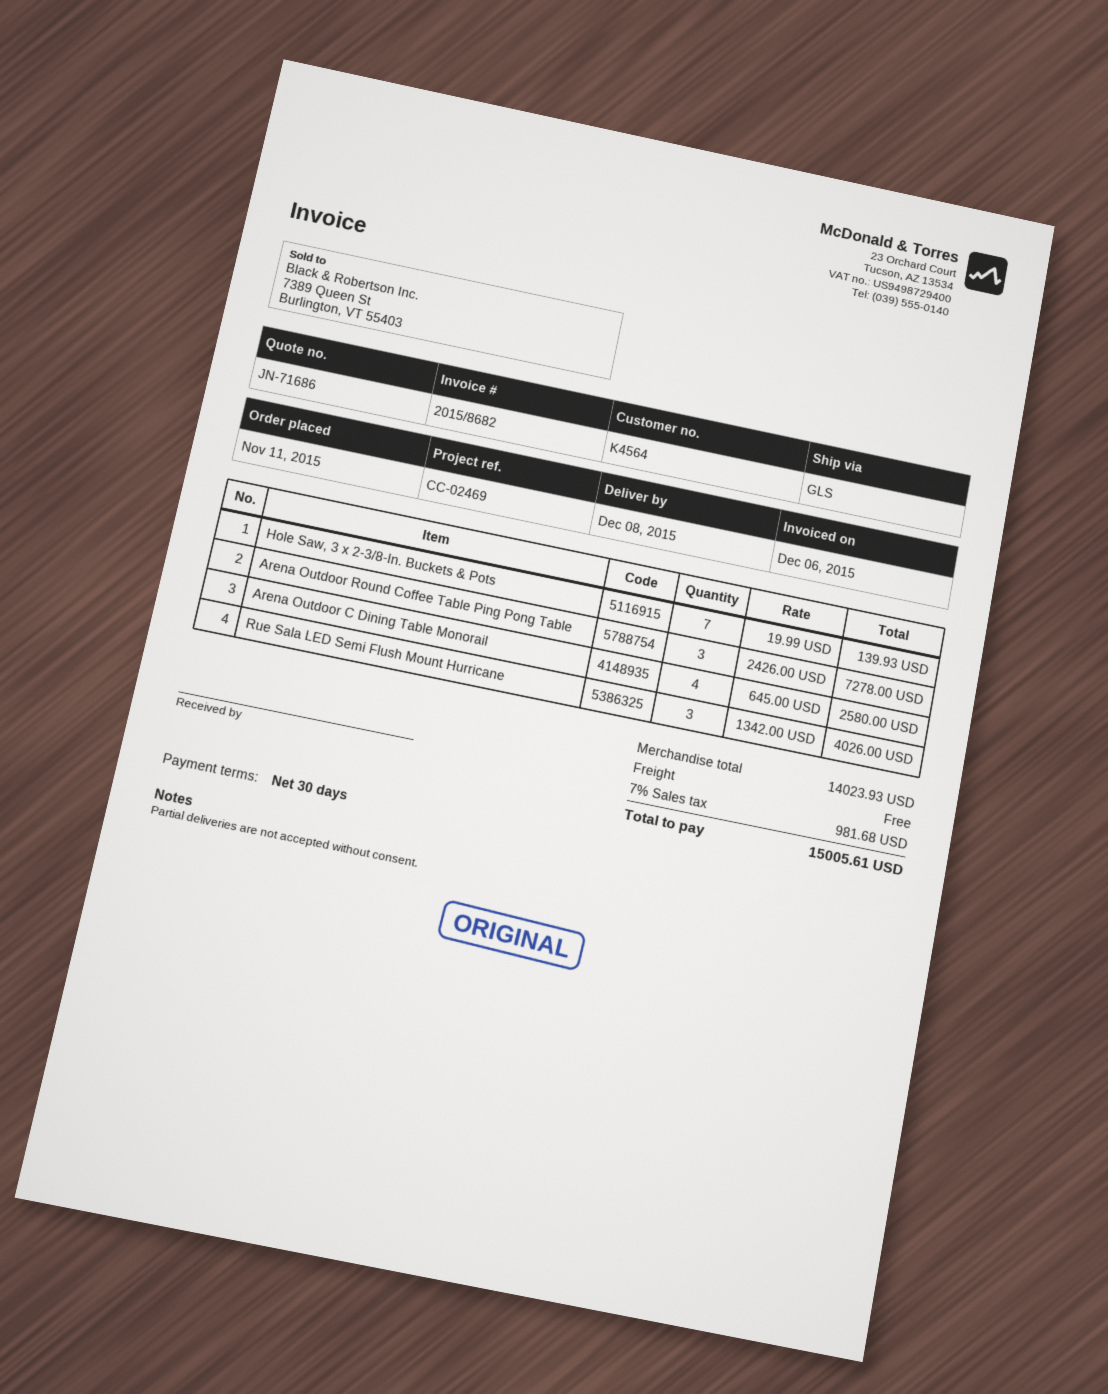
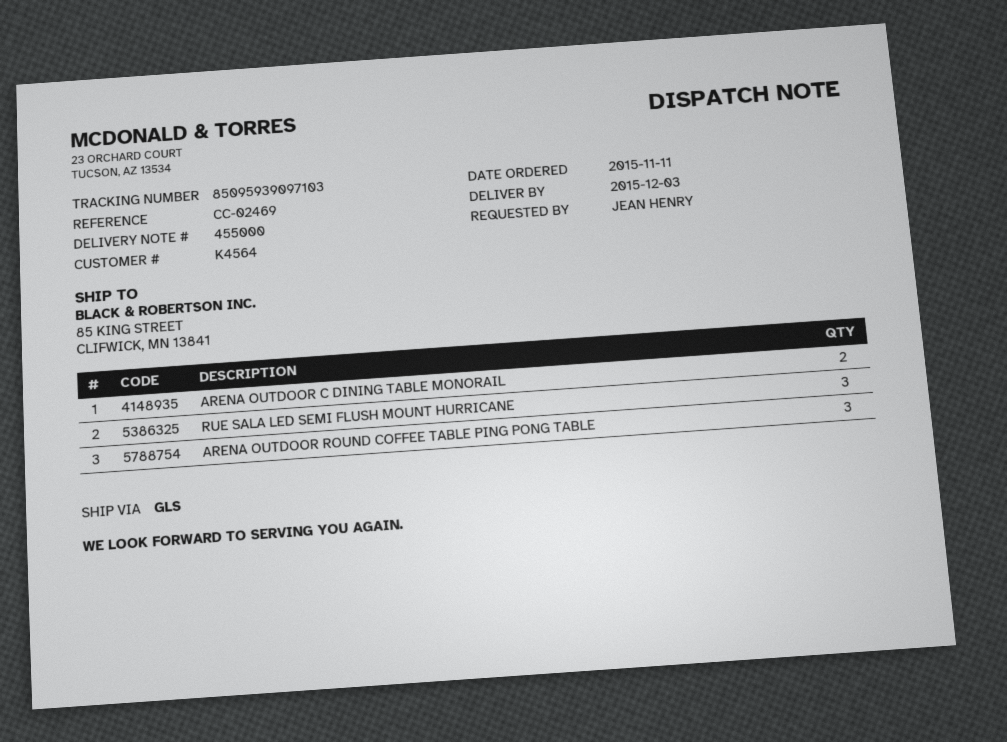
delivery date: 2015-12-08 -> 2015-12-03
Hole Saw, 3 x 2-3/8-In. Buckets & Pots: 7 -> none
Arena Outdoor C Dining Table Monorail: 4 -> 2

